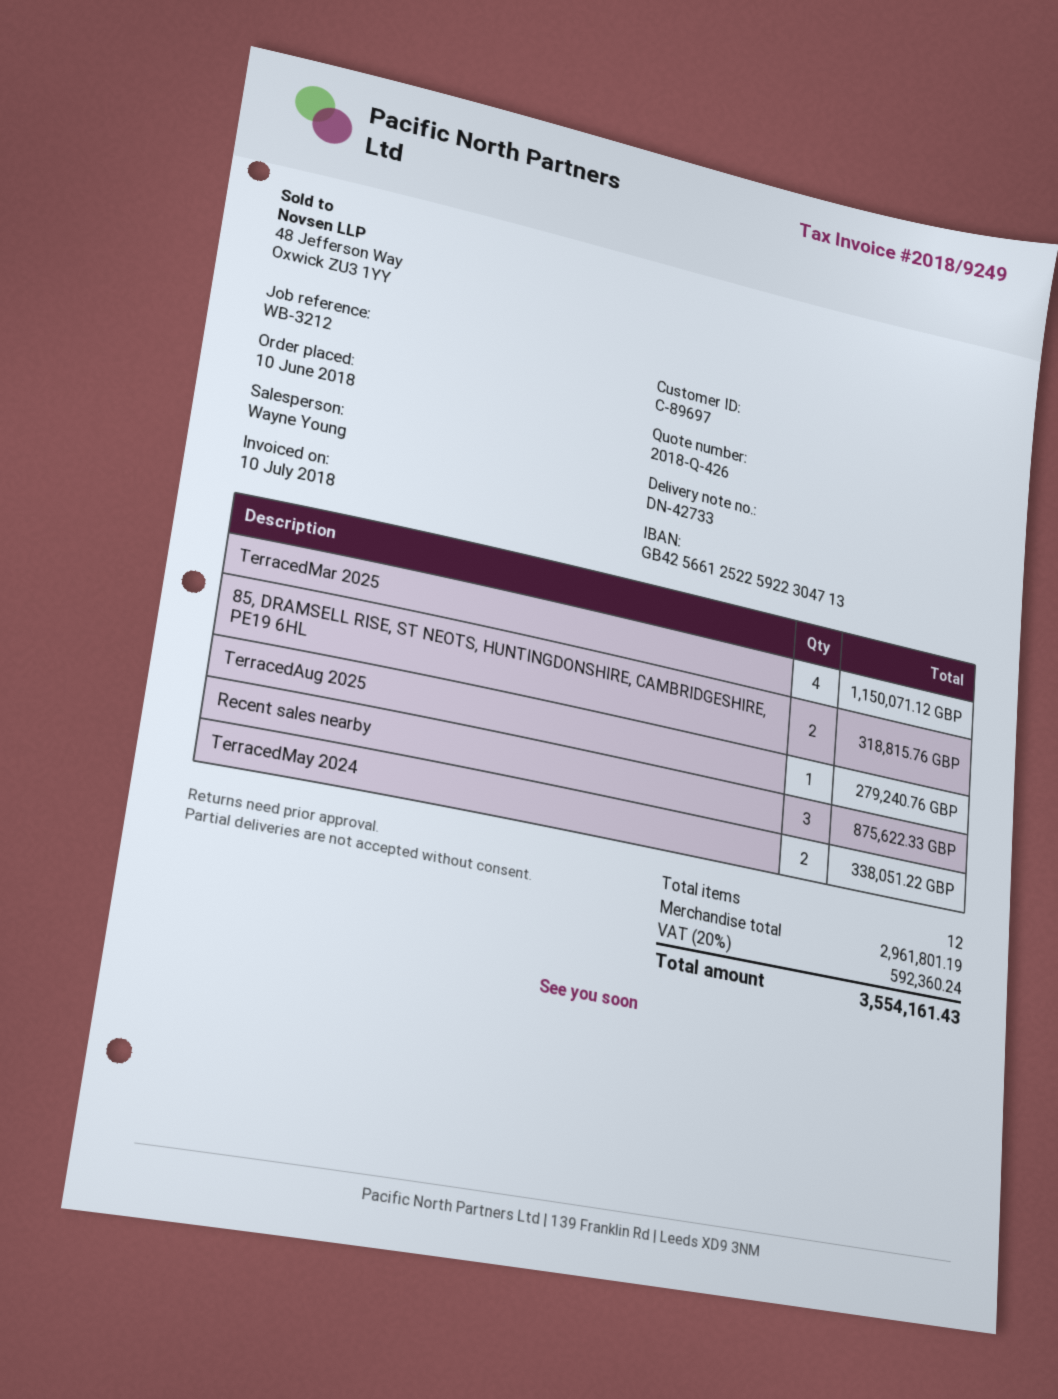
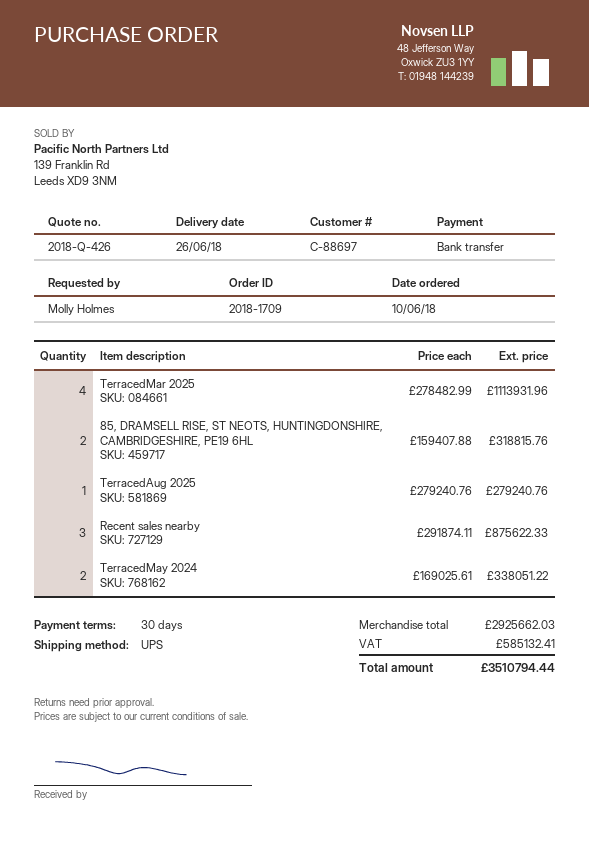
customer number: C-89697 -> C-88697
TerracedMar 2025: 4 for 1150071.12 -> 4 for 1113931.96
subtotal: 2961801.19 -> 2925662.03
tax: 592360.24 -> 585132.41
total: 3554161.43 -> 3510794.44

